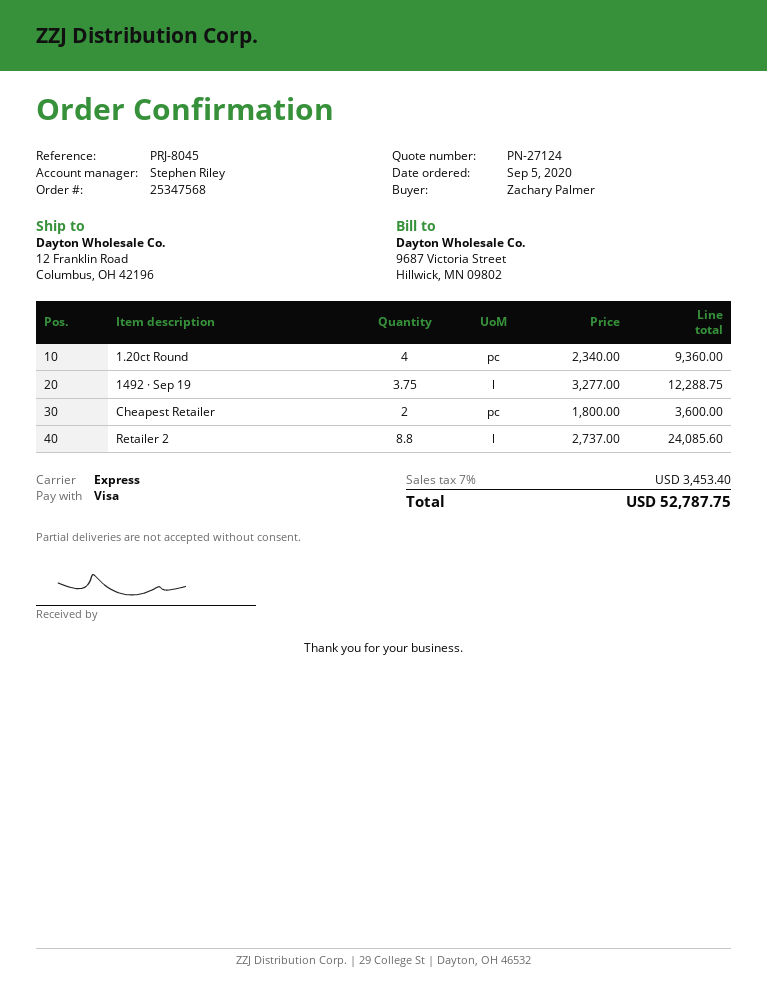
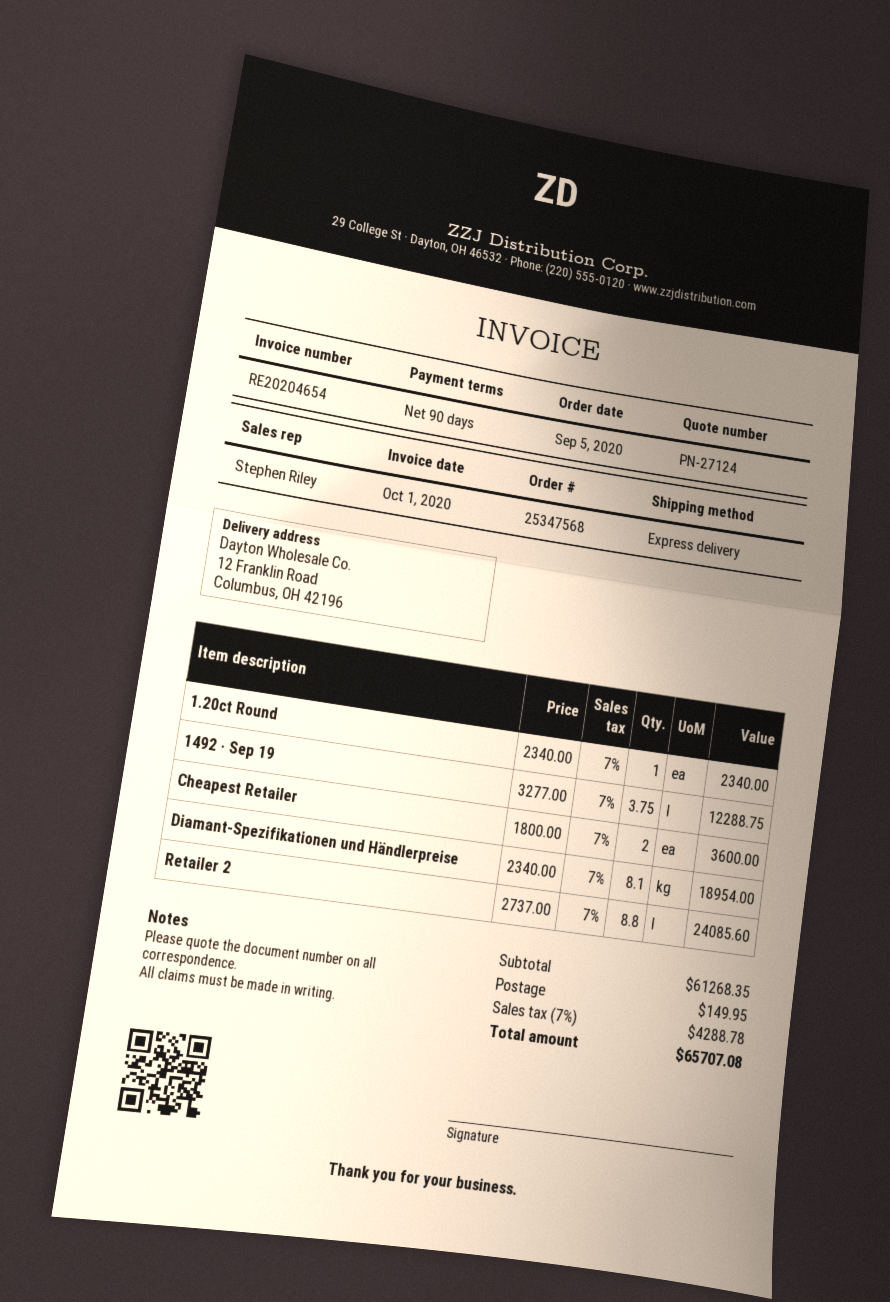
1.20ct Round: 4 x 2340.00 = 9360.00 -> 1 x 2340.00 = 2340.00
Diamant-Spezifikationen und Händlerpreise: none -> 8.1 x 2340.00 = 18954.00
shipping: none -> 149.95
tax: 7% = 3453.40 -> 7% = 4288.78
total: 52787.75 -> 65707.08

